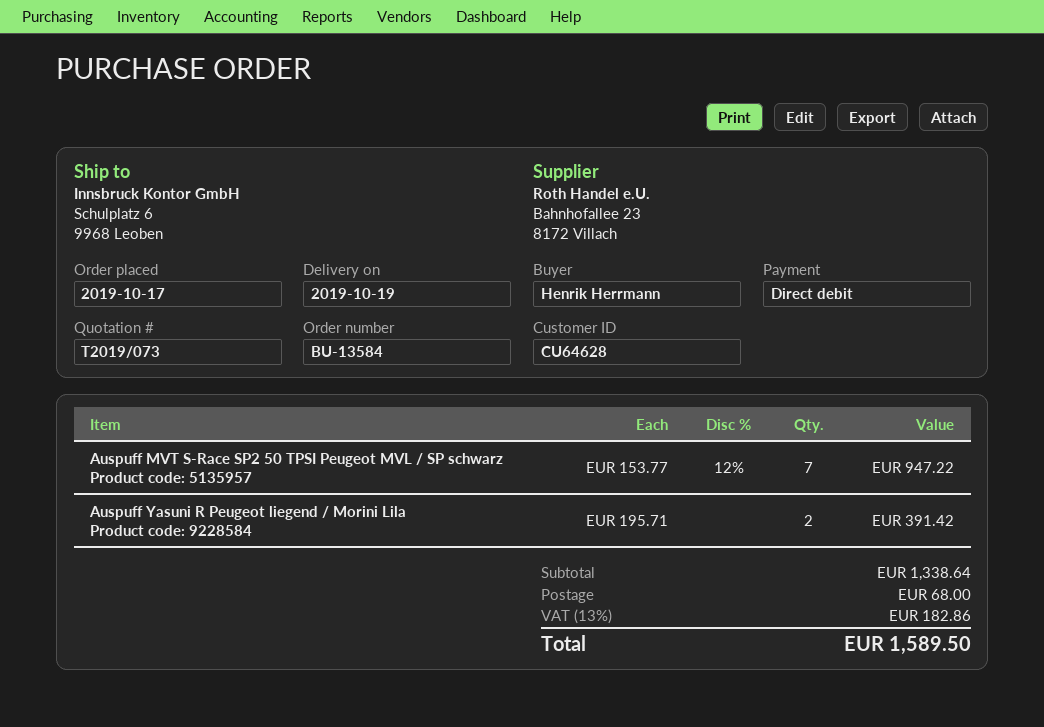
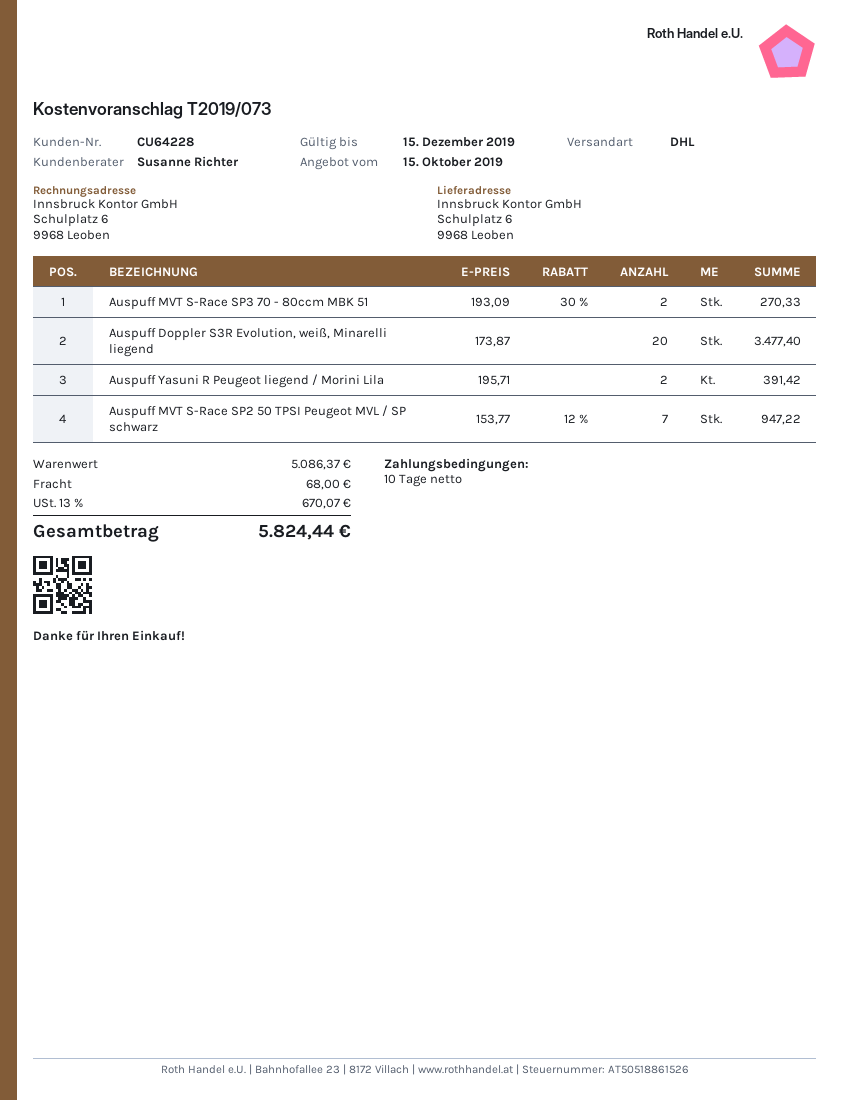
customer number: CU64628 -> CU64228
Auspuff MVT S-Race SP3 70 - 80ccm MBK 51: none -> 2 x 193.09 - 30% = 270.33
Auspuff Doppler S3R Evolution, weiß, Minarelli liegend: none -> 20 x 173.87 = 3477.40
subtotal: 1338.64 -> 5086.37
tax: 13% = 182.86 -> 13% = 670.07
total: 1589.50 -> 5824.44

